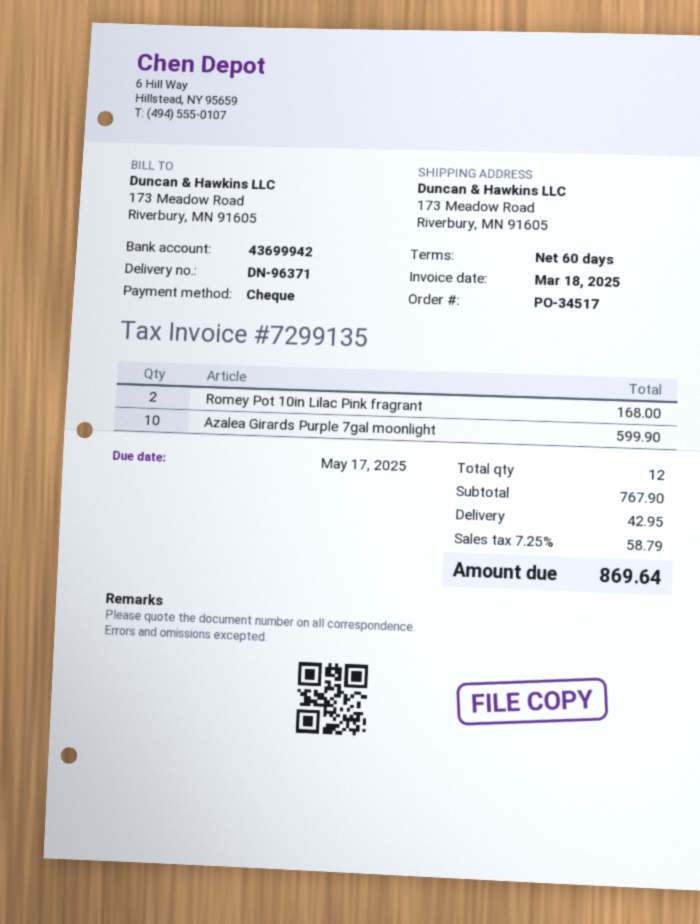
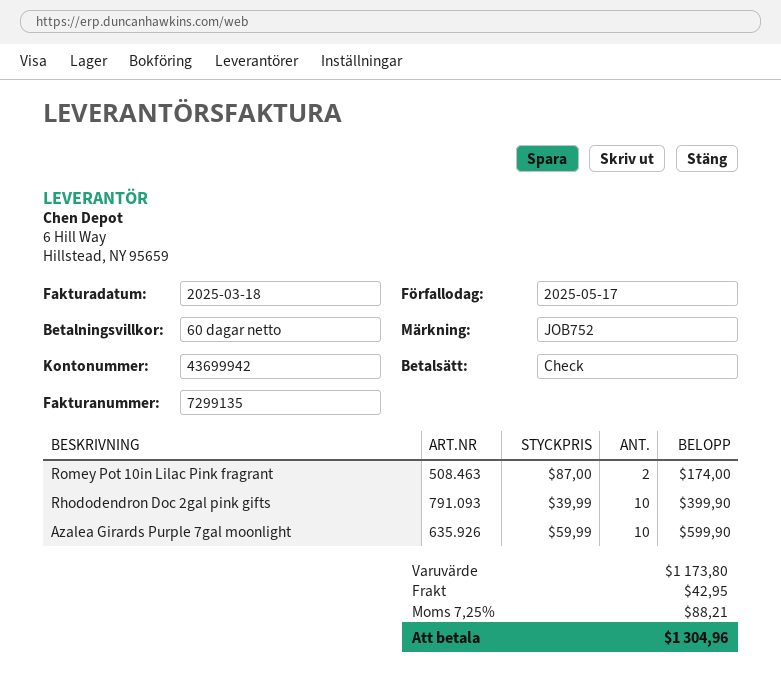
Romey Pot 10in Lilac Pink fragrant: 2 for 168.00 -> 2 for 174.00
Rhododendron Doc 2gal pink gifts: none -> 10 for 399.90
subtotal: 767.90 -> 1173.80
tax: 7.25% = 58.79 -> 7.25% = 88.21
total: 869.64 -> 1304.96

